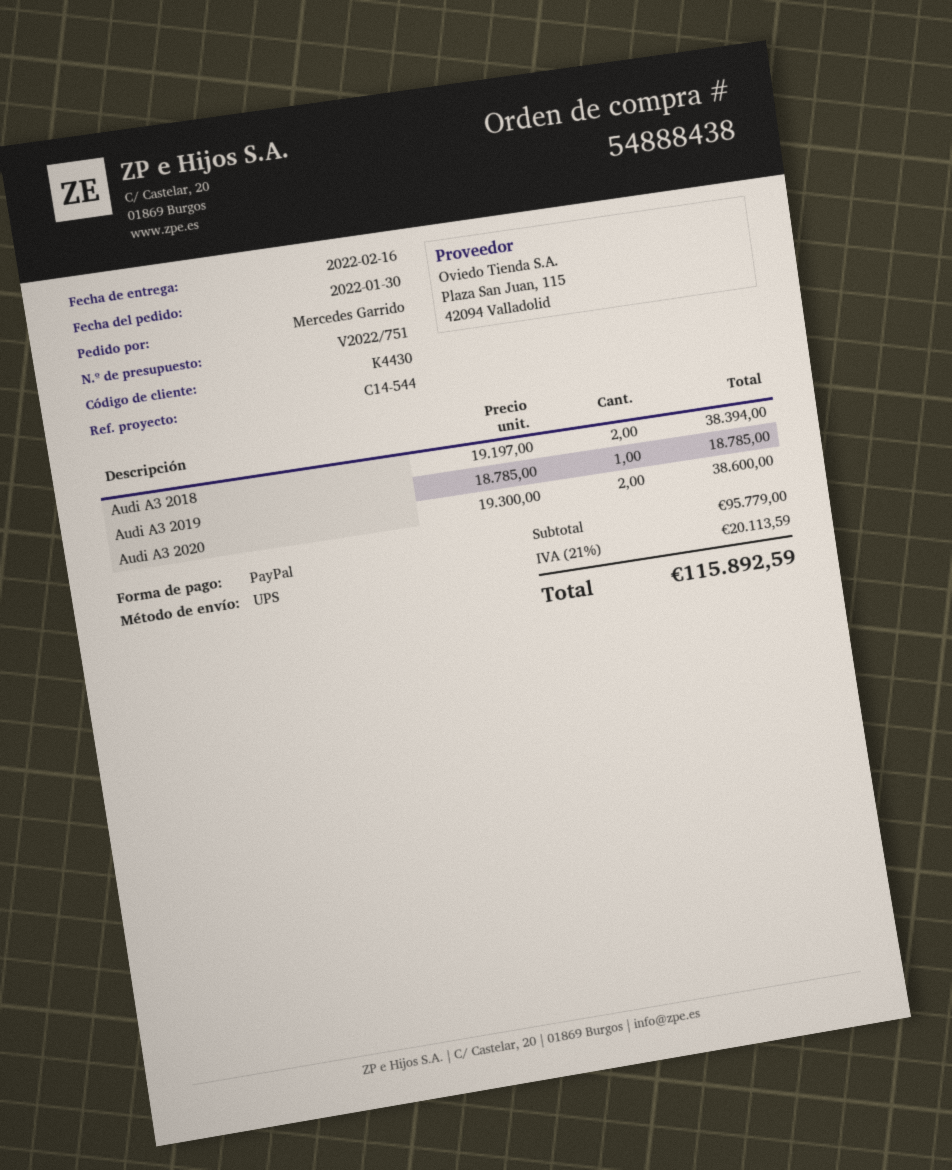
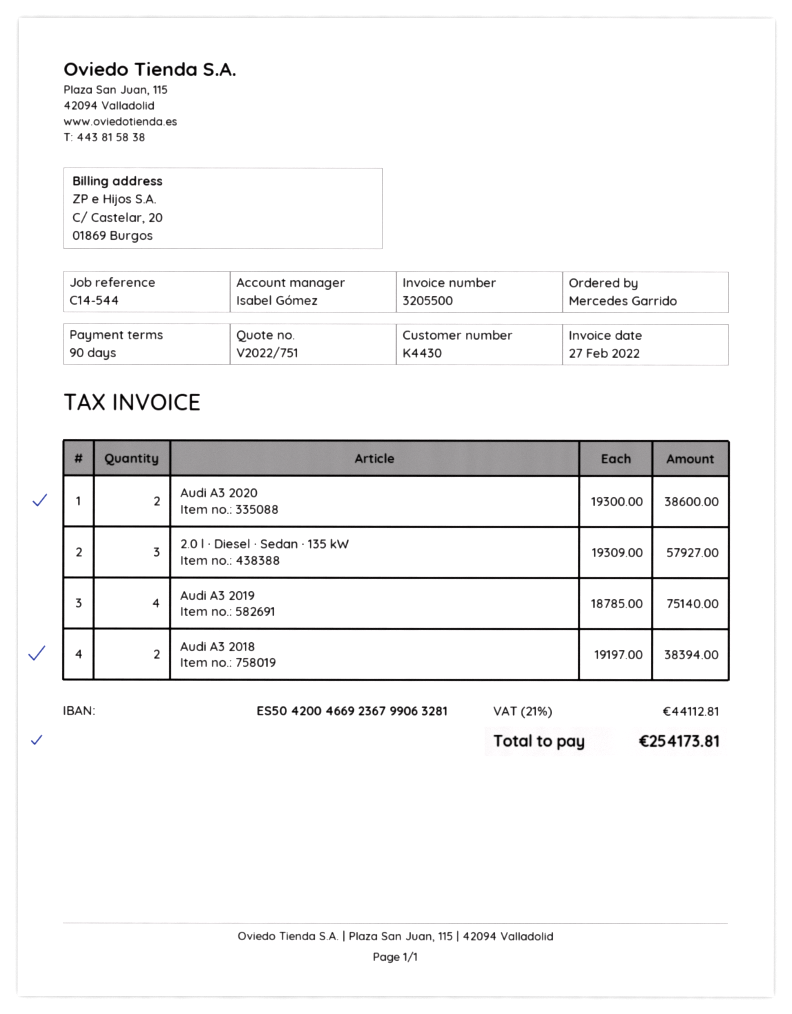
Audi A3 2019: 1 x 18785.00 = 18785.00 -> 4 x 18785.00 = 75140.00
2.0 l · Diesel · Sedan · 135 kW: none -> 3 x 19309.00 = 57927.00
tax: 21% = 20113.59 -> 21% = 44112.81
total: 115892.59 -> 254173.81

